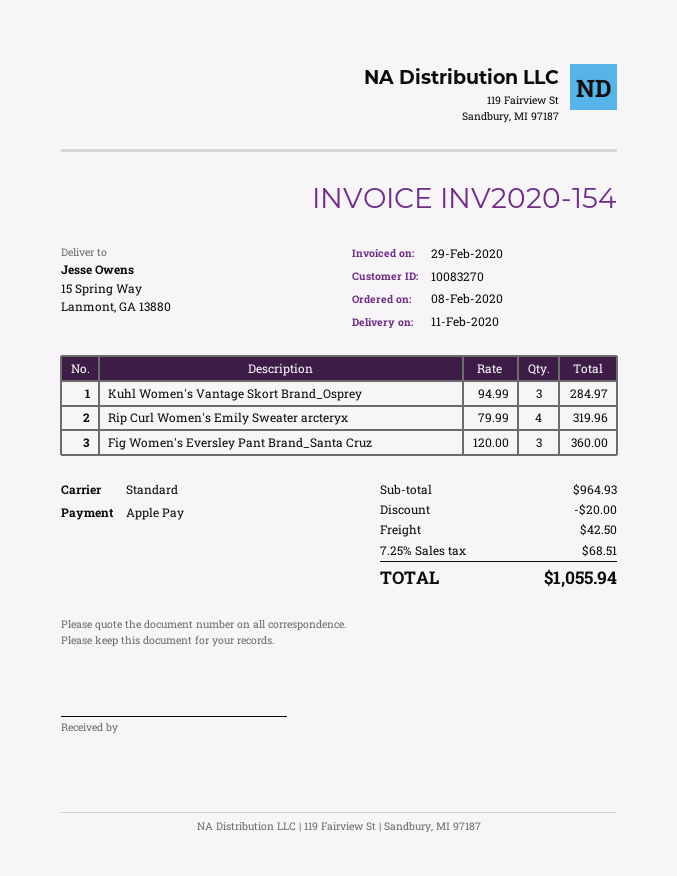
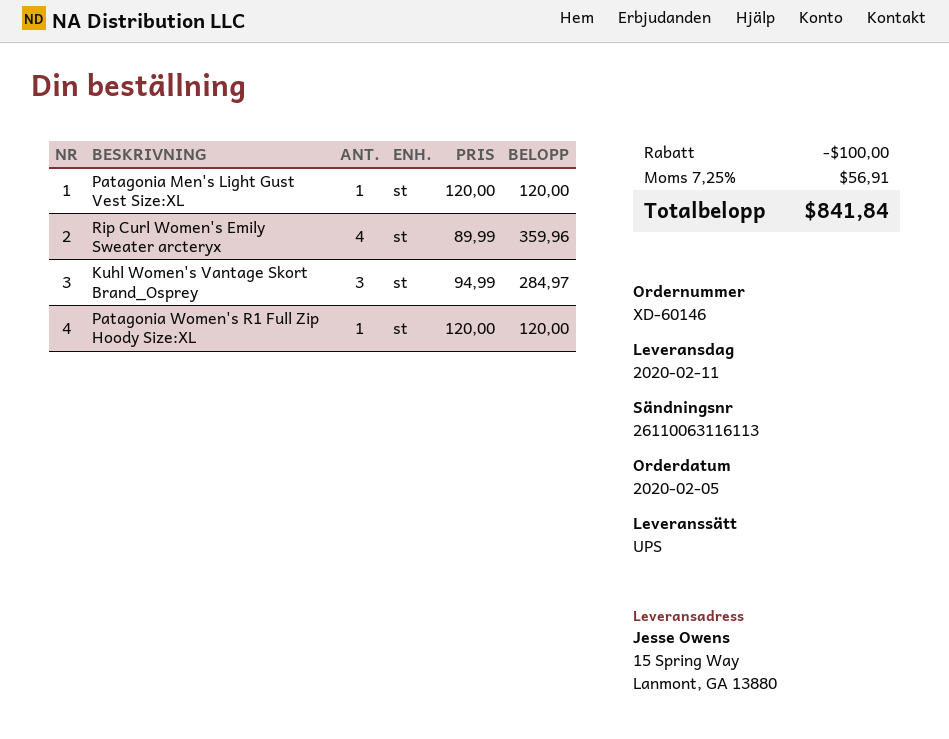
order date: 2020-02-08 -> 2020-02-05
shipping method: standard -> UPS
Rip Curl Women's Emily Sweater arcteryx: 4 x 79.99 = 319.96 -> 4 x 89.99 = 359.96
Fig Women's Eversley Pant Brand_Santa Cruz: 3 x 120.00 = 360.00 -> none
Patagonia Men's Light Gust Vest Size:XL: none -> 1 x 120.00 = 120.00
Patagonia Women's R1 Full Zip Hoody Size:XL: none -> 1 x 120.00 = 120.00
discount: 20.00 -> 100.00
shipping: 42.50 -> none
tax: 7.25% = 68.51 -> 7.25% = 56.91
total: 1055.94 -> 841.84

